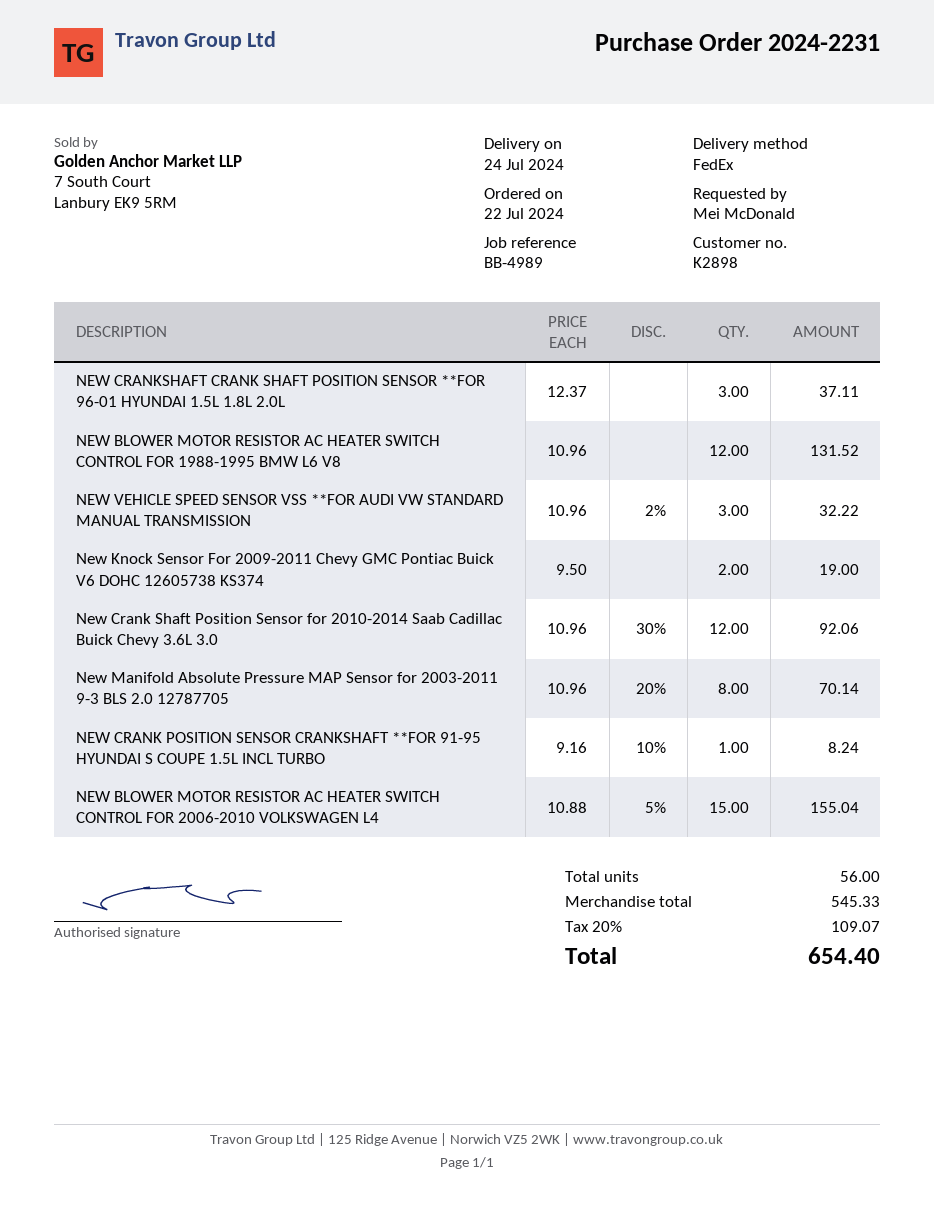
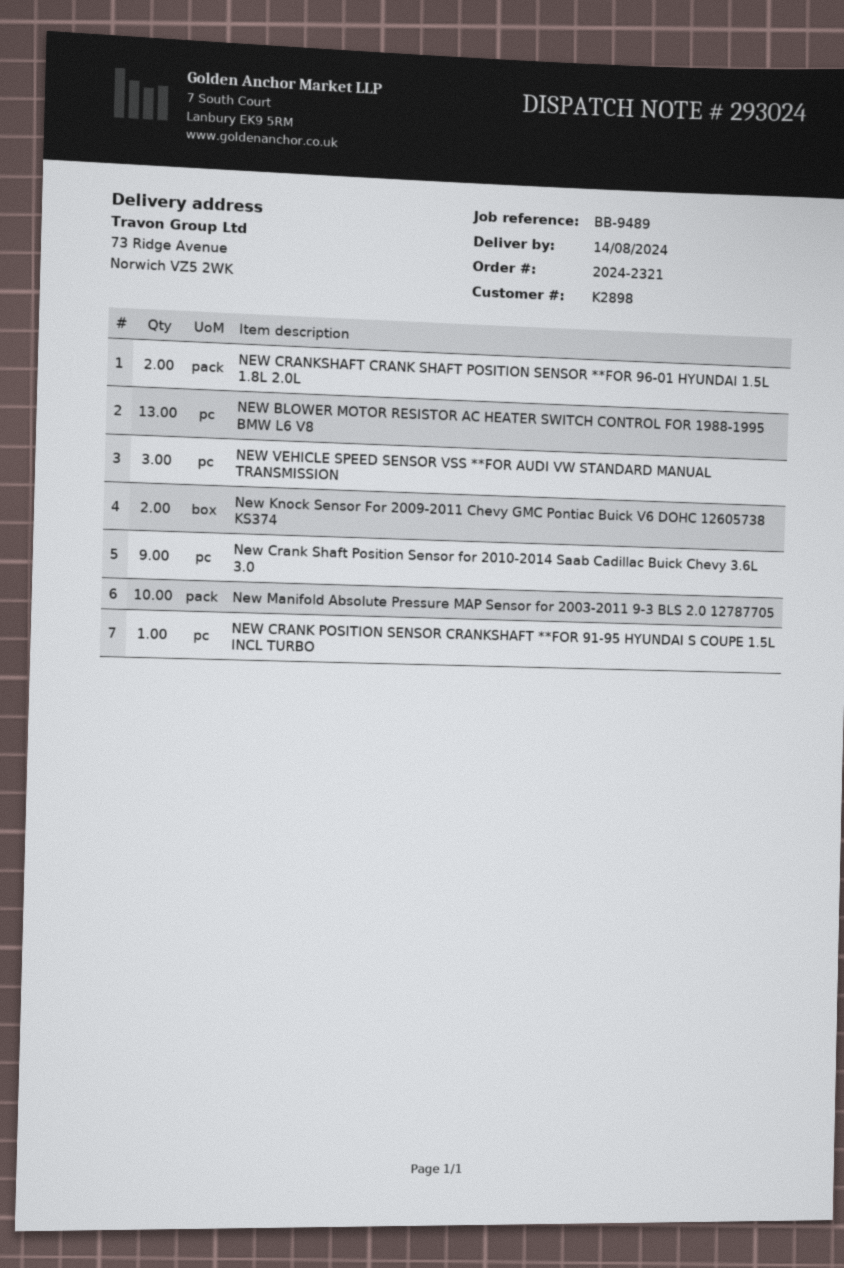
order number: 2024-2231 -> 2024-2321
delivery date: 2024-07-24 -> 2024-08-14
reference: BB-4989 -> BB-9489
NEW CRANKSHAFT CRANK SHAFT POSITION SENSOR **FOR 96-01 HYUNDAI 1.5L 1.8L 2.0L: 3 -> 2
NEW BLOWER MOTOR RESISTOR AC HEATER SWITCH CONTROL FOR 1988-1995 BMW L6 V8: 12 -> 13
New Crank Shaft Position Sensor for 2010-2014 Saab Cadillac Buick Chevy 3.6L 3.0: 12 -> 9
New Manifold Absolute Pressure MAP Sensor for 2003-2011 9-3 BLS 2.0 12787705: 8 -> 10
NEW BLOWER MOTOR RESISTOR AC HEATER SWITCH CONTROL FOR 2006-2010 VOLKSWAGEN L4: 15 -> none

